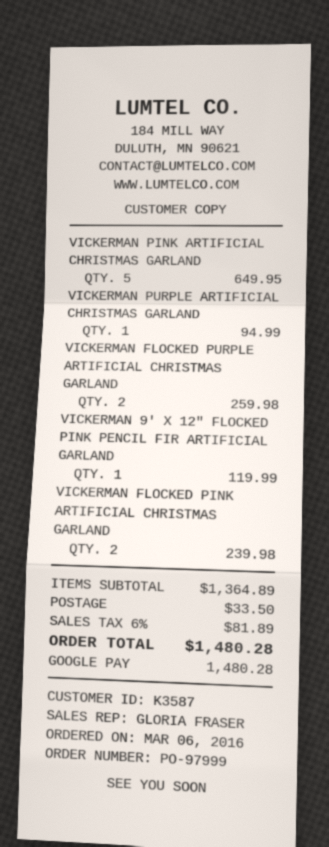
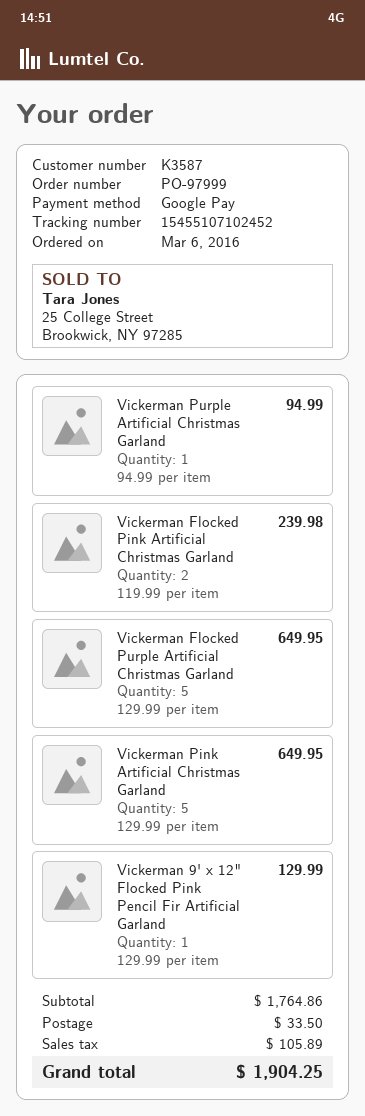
VICKERMAN FLOCKED PURPLE ARTIFICIAL CHRISTMAS GARLAND: 2 for 259.98 -> 5 for 649.95
VICKERMAN 9' X 12" FLOCKED PINK PENCIL FIR ARTIFICIAL GARLAND: 1 for 119.99 -> 1 for 129.99
subtotal: 1364.89 -> 1764.86
tax: 81.89 -> 105.89
total: 1480.28 -> 1904.25

